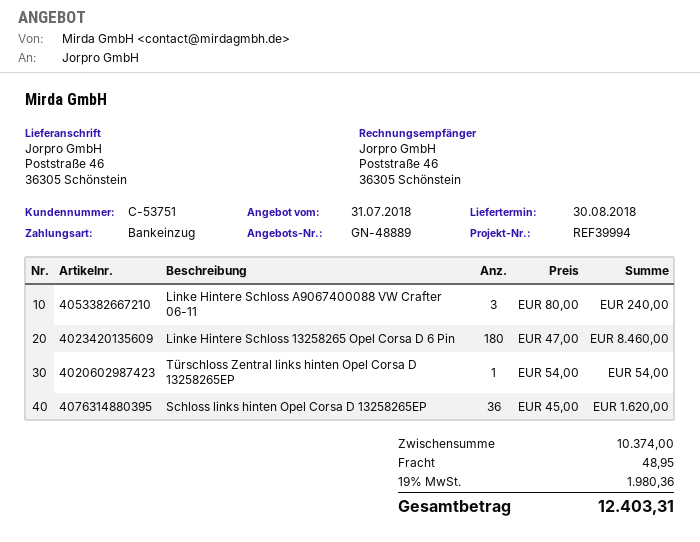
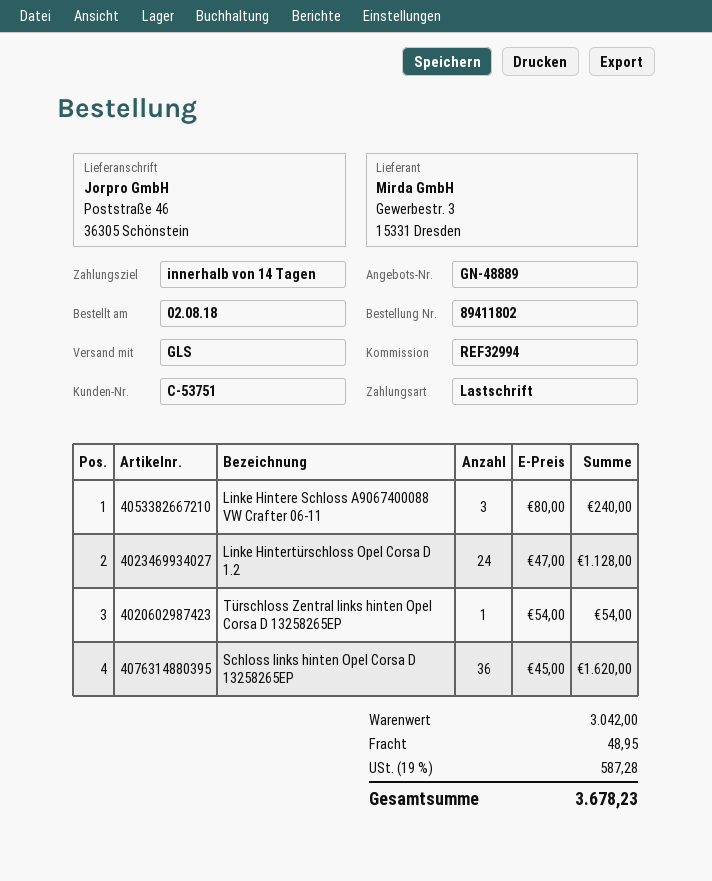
reference: REF39994 -> REF32994
Linke Hintere Schloss 13258265 Opel Corsa D 6 Pin: 180 x 47.00 = 8460.00 -> none
Linke Hintertürschloss Opel Corsa D 1.2: none -> 24 x 47.00 = 1128.00
subtotal: 10374.00 -> 3042.00
tax: 19% = 1980.36 -> 19% = 587.28
total: 12403.31 -> 3678.23

